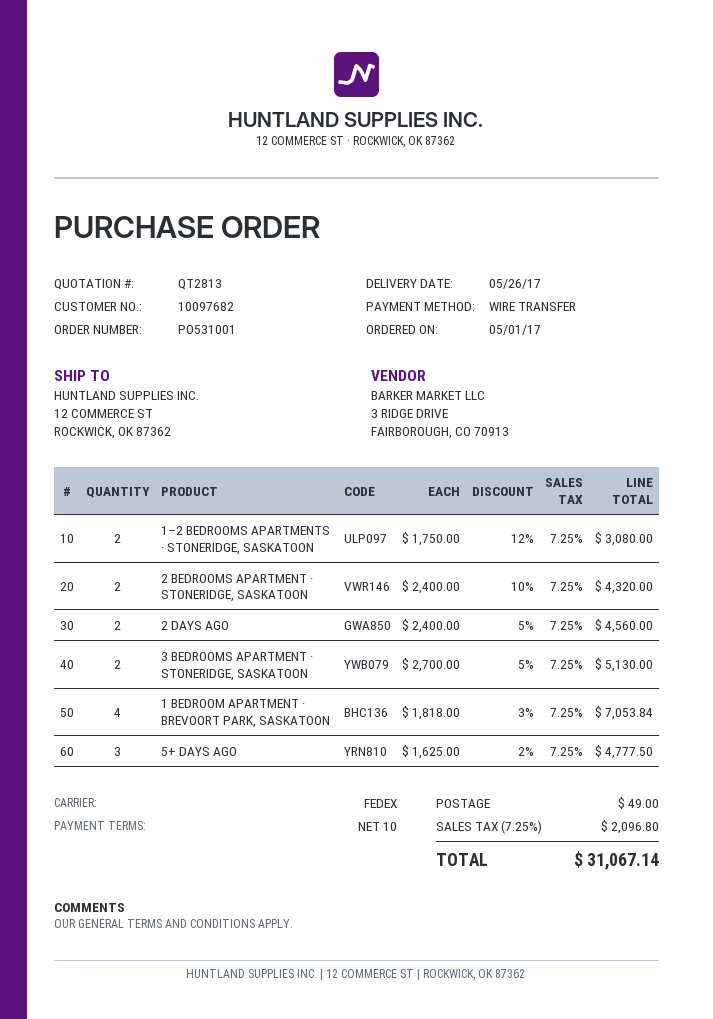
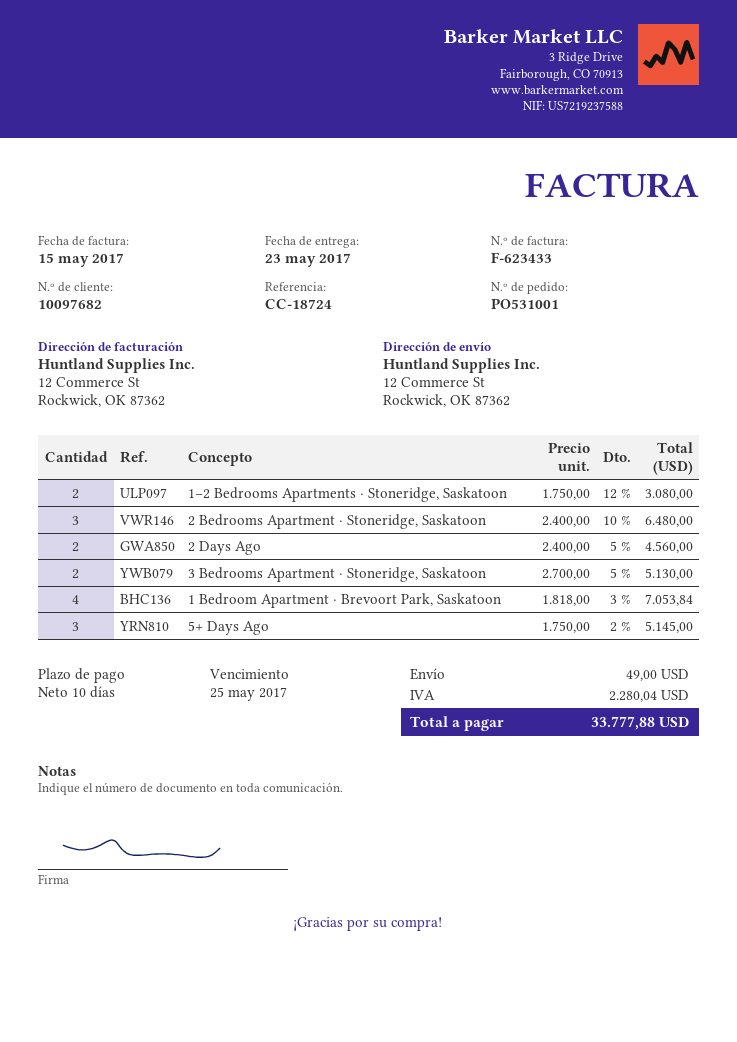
delivery date: 2017-05-26 -> 2017-05-23
2 BEDROOMS APARTMENT · STONERIDGE, SASKATOON: 2 x 2400.00 - 10% = 4320.00 -> 3 x 2400.00 - 10% = 6480.00
5+ DAYS AGO: 3 x 1625.00 - 2% = 4777.50 -> 3 x 1750.00 - 2% = 5145.00
tax: 2096.80 -> 2280.04
total: 31067.14 -> 33777.88

